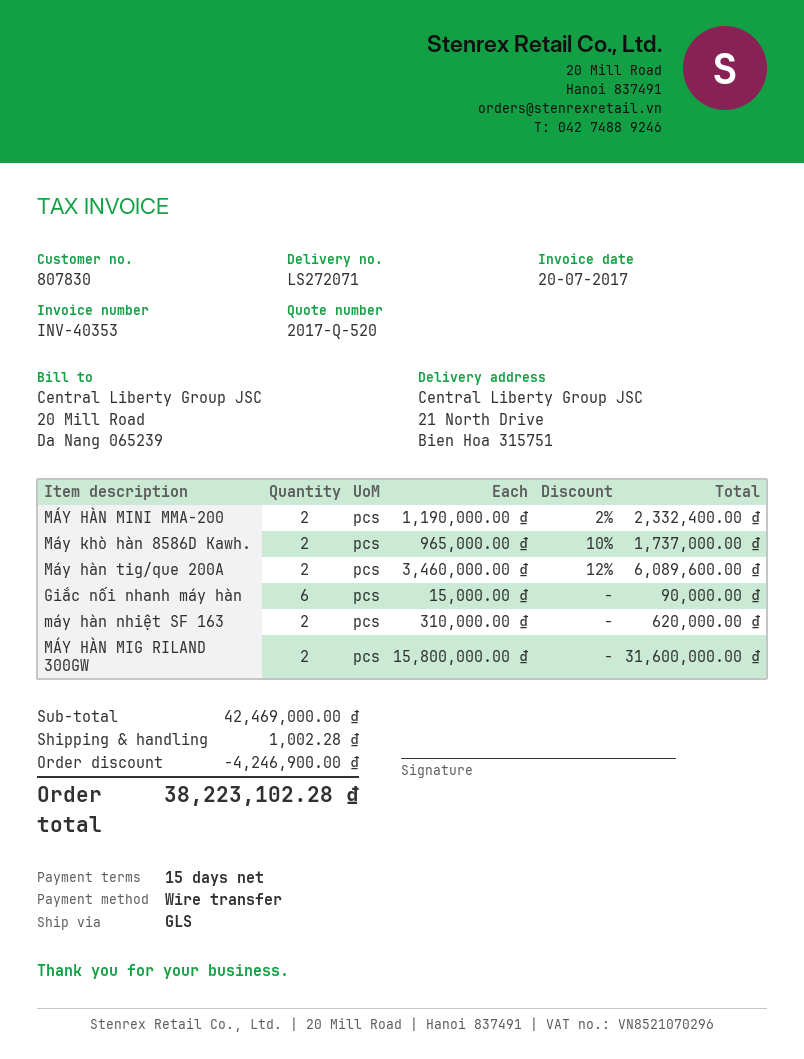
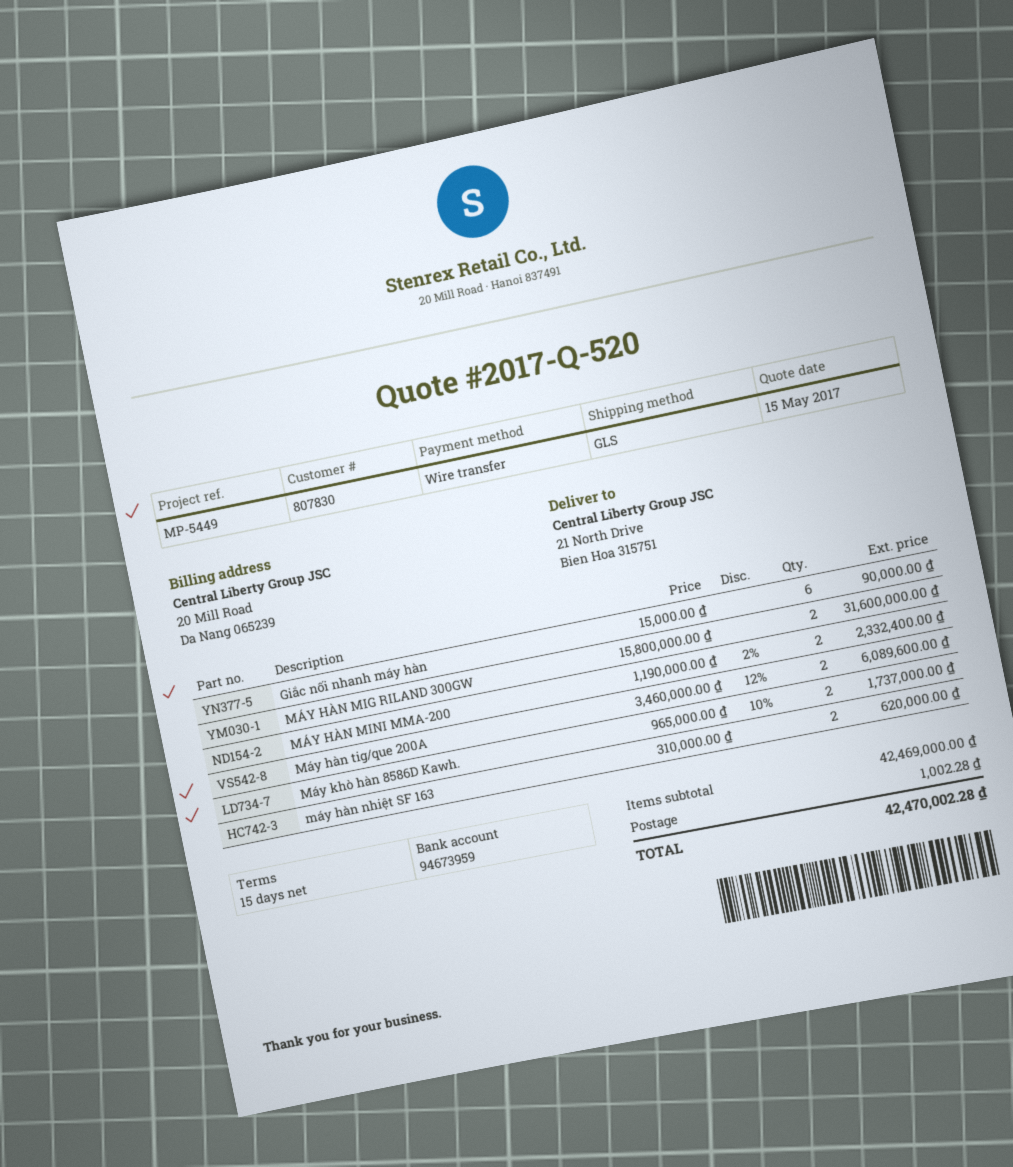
discount: 4246900.00 -> none
total: 38223102.28 -> 42470002.28

